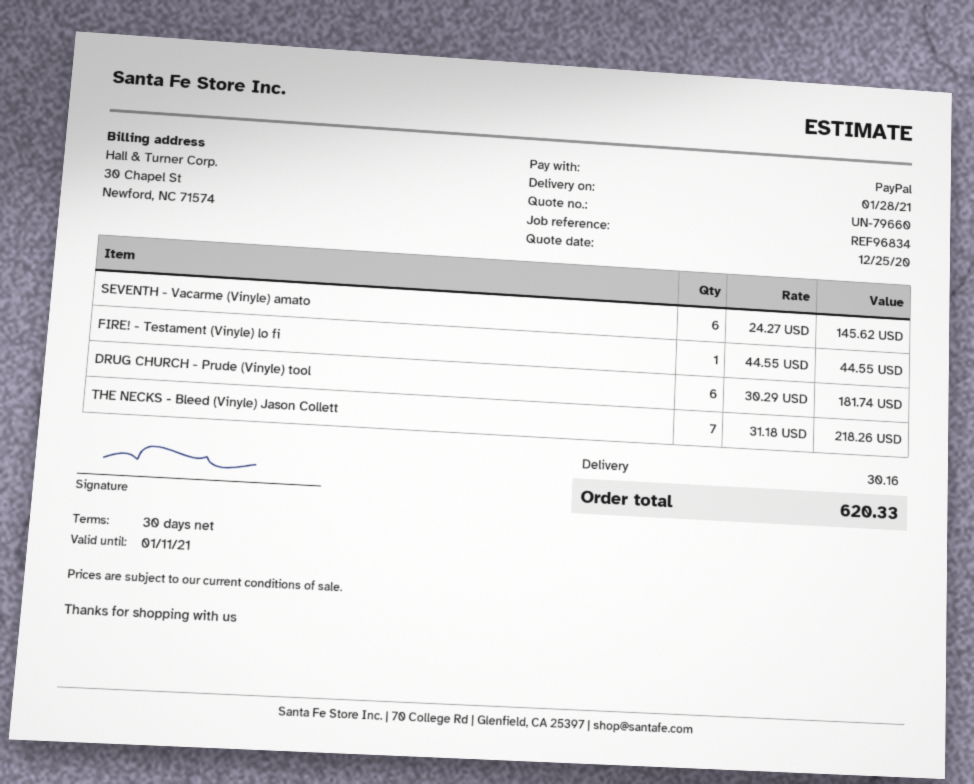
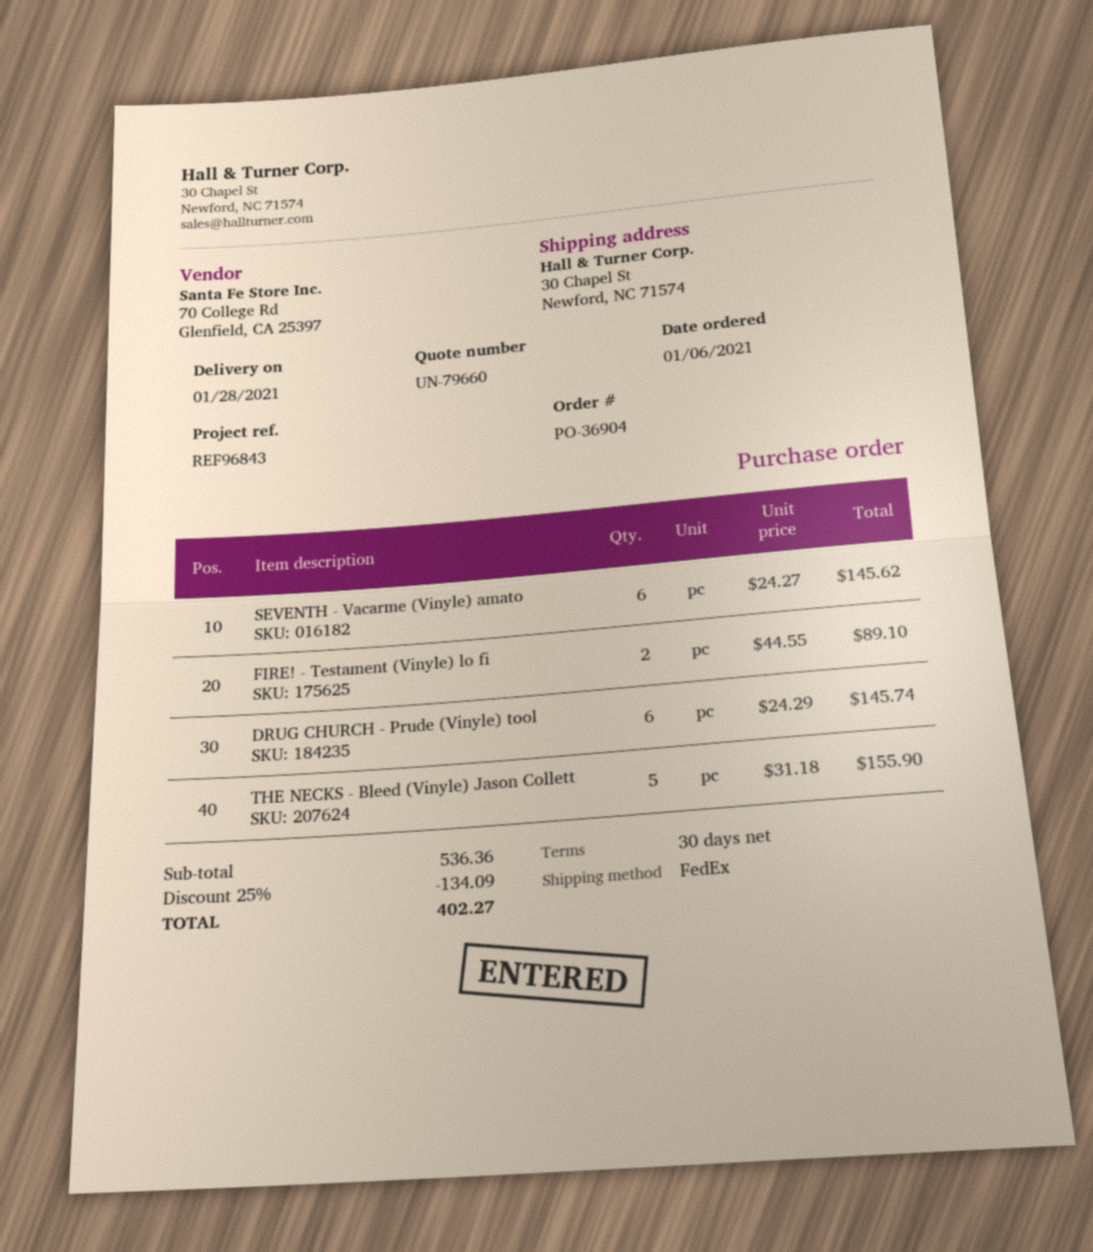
reference: REF96834 -> REF96843
FIRE! - Testament (Vinyle) lo fi: 1 x 44.55 = 44.55 -> 2 x 44.55 = 89.10
DRUG CHURCH - Prude (Vinyle) tool: 6 x 30.29 = 181.74 -> 6 x 24.29 = 145.74
THE NECKS - Bleed (Vinyle) Jason Collett: 7 x 31.18 = 218.26 -> 5 x 31.18 = 155.90
discount: none -> 25% = 134.09
shipping: 30.16 -> none
total: 620.33 -> 402.27

